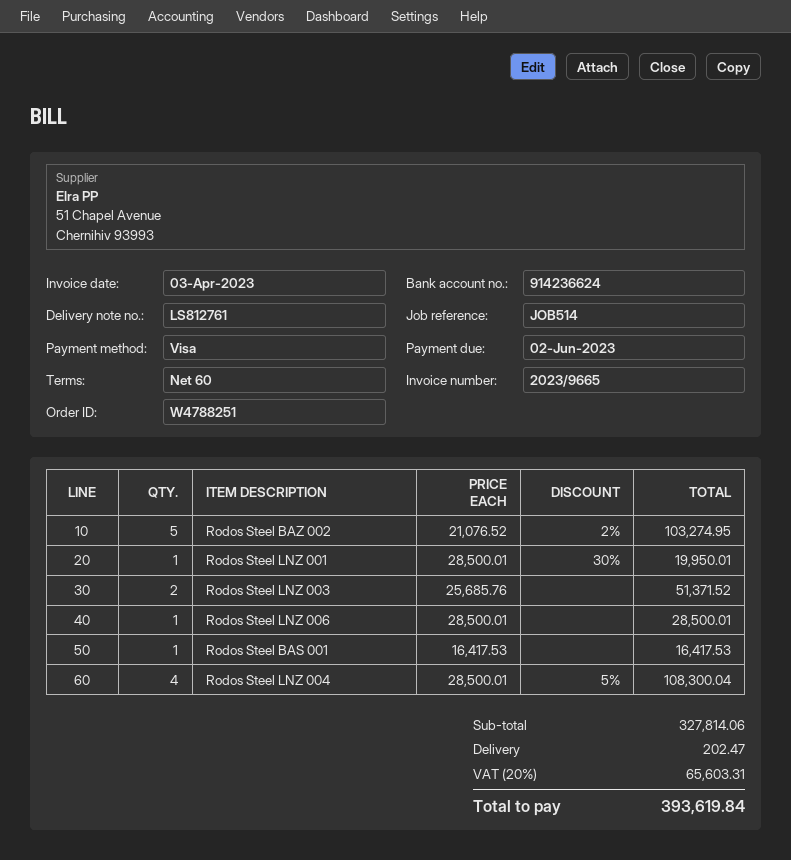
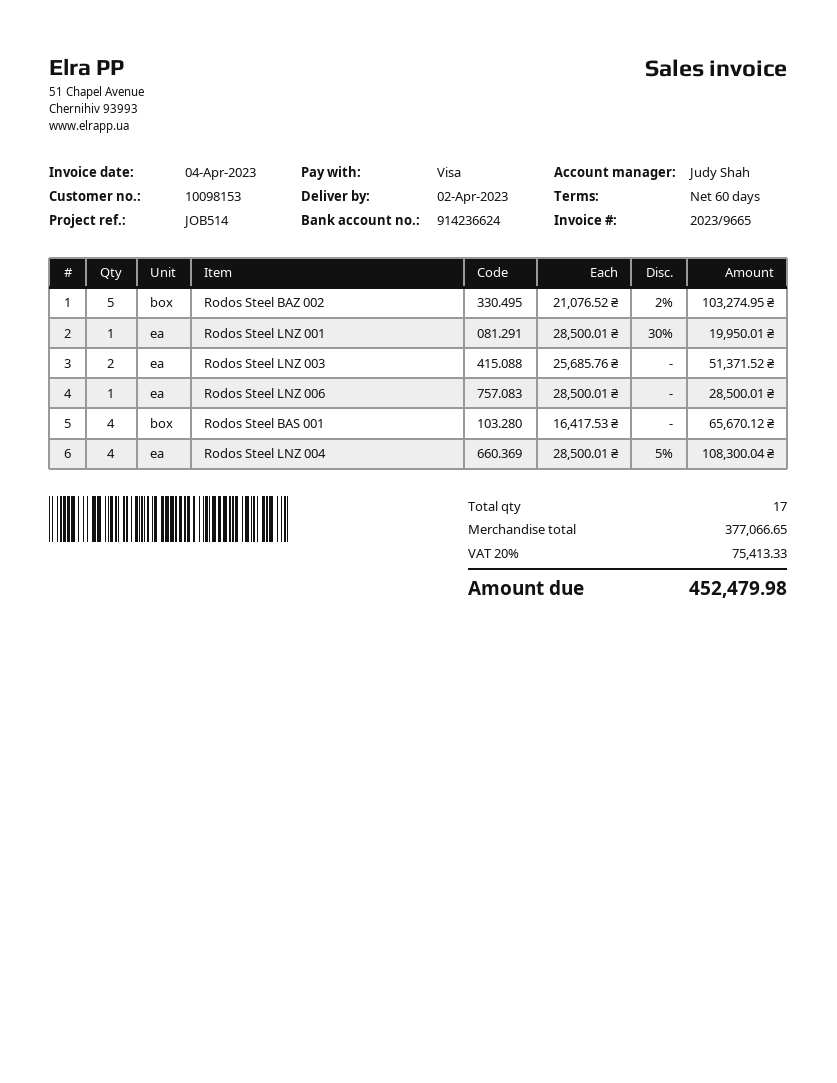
invoice date: 2023-04-03 -> 2023-04-04
Rodos Steel BAS 001: 1 x 16417.53 = 16417.53 -> 4 x 16417.53 = 65670.12
subtotal: 327814.06 -> 377066.65
shipping: 202.47 -> none
tax: 20% = 65603.31 -> 20% = 75413.33
total: 393619.84 -> 452479.98

